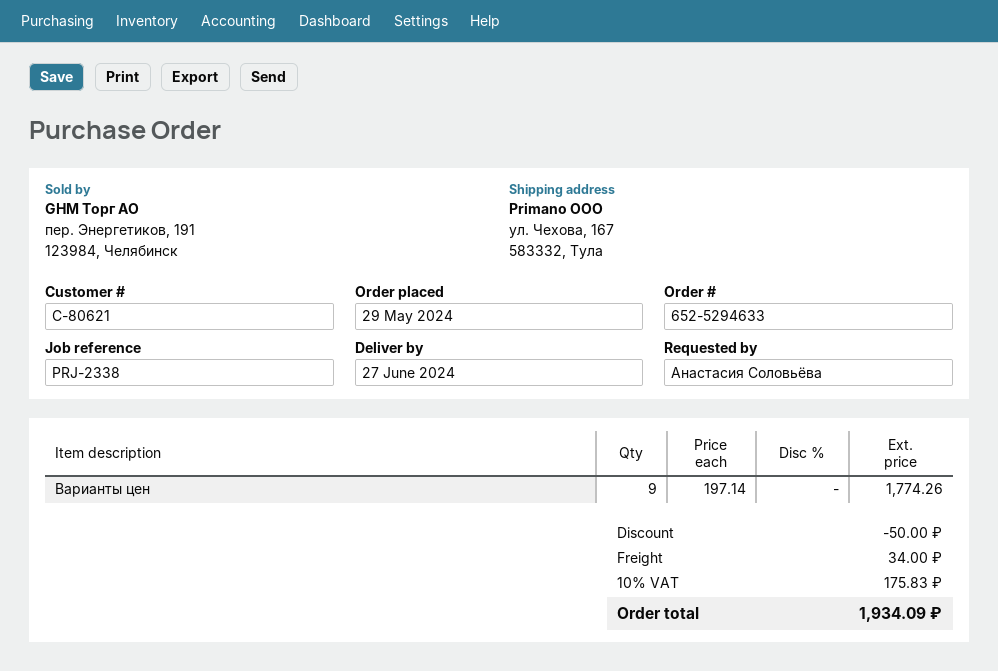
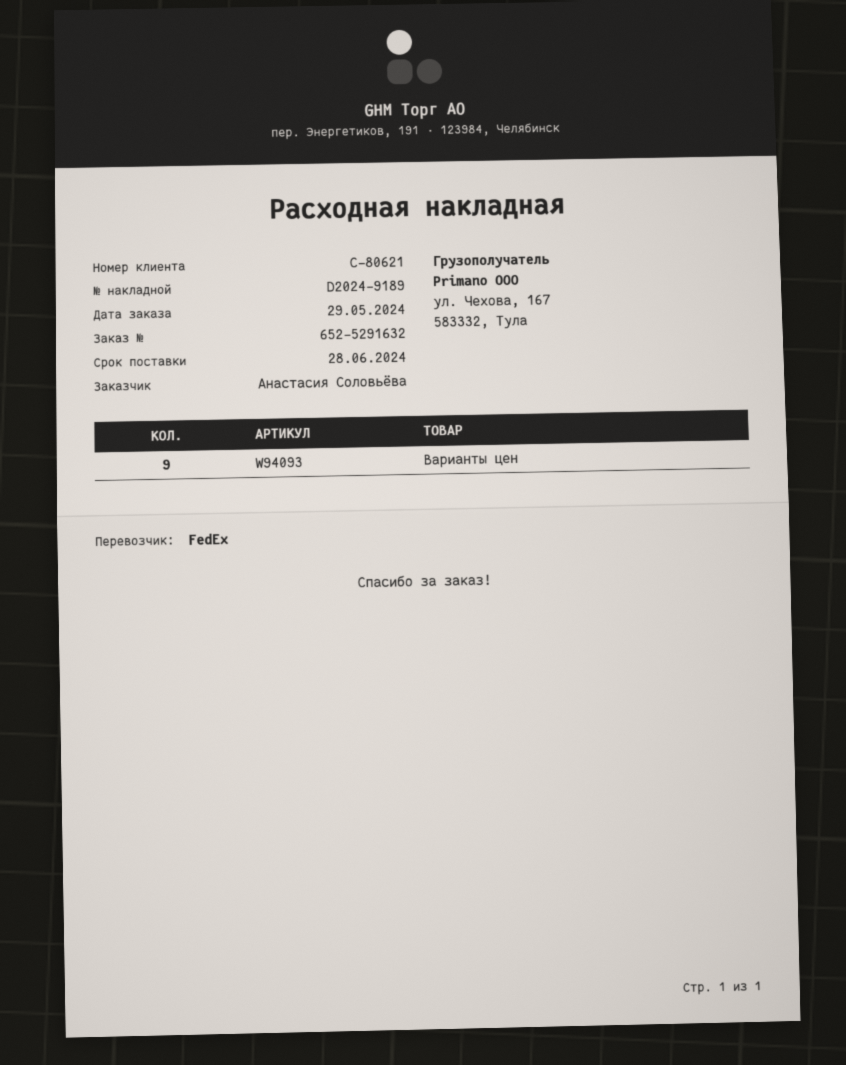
order number: 652-5294633 -> 652-5291632
delivery date: 2024-06-27 -> 2024-06-28

